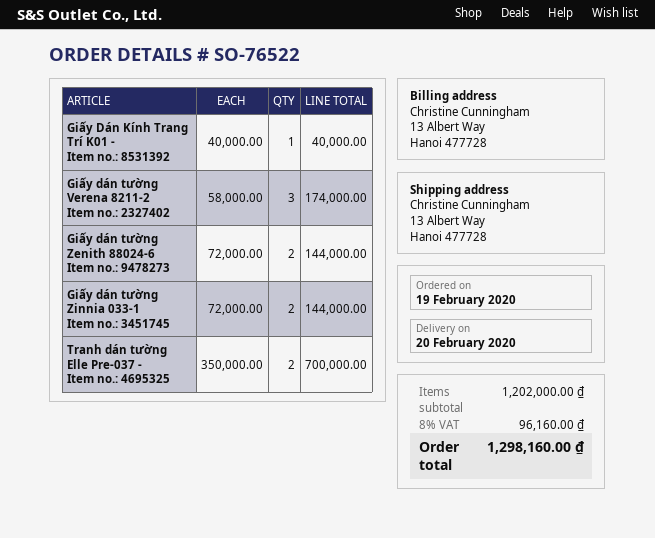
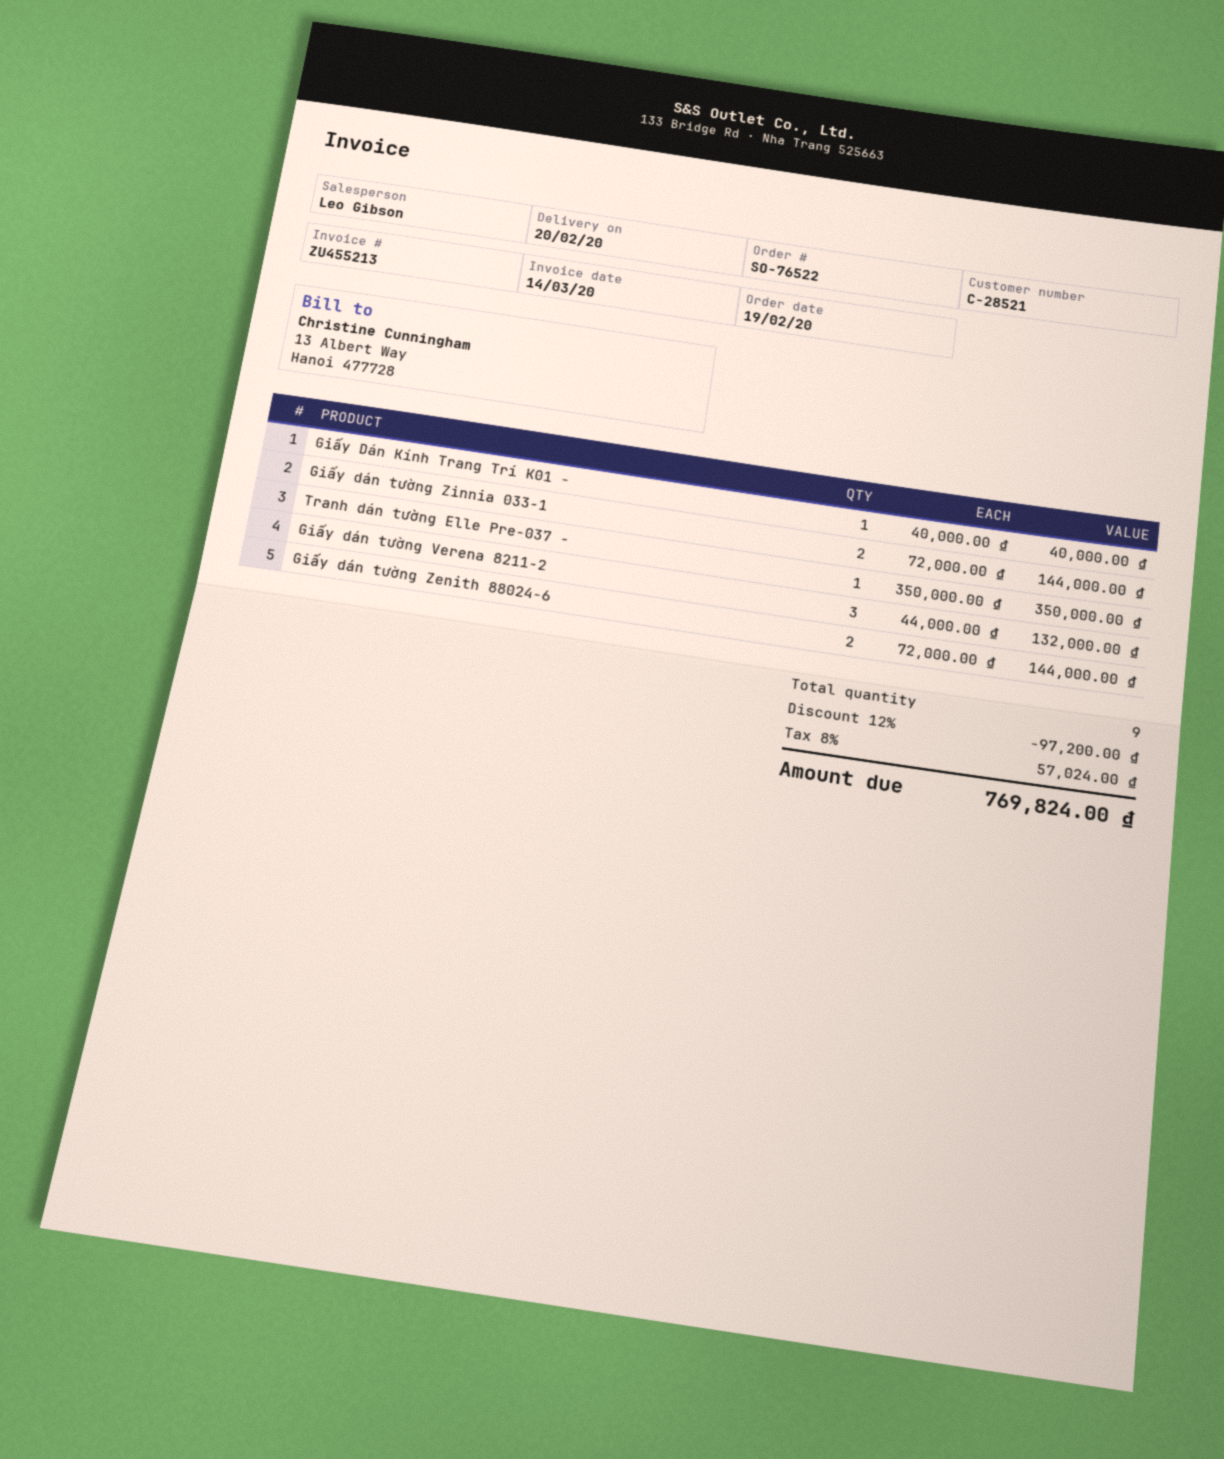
Giấy dán tường Verena 8211-2: 3 x 58000.00 = 174000.00 -> 3 x 44000.00 = 132000.00
Tranh dán tường Elle Pre-037 -: 2 x 350000.00 = 700000.00 -> 1 x 350000.00 = 350000.00
discount: none -> 12% = 97200.00
tax: 8% = 96160.00 -> 8% = 57024.00
total: 1298160.00 -> 769824.00

